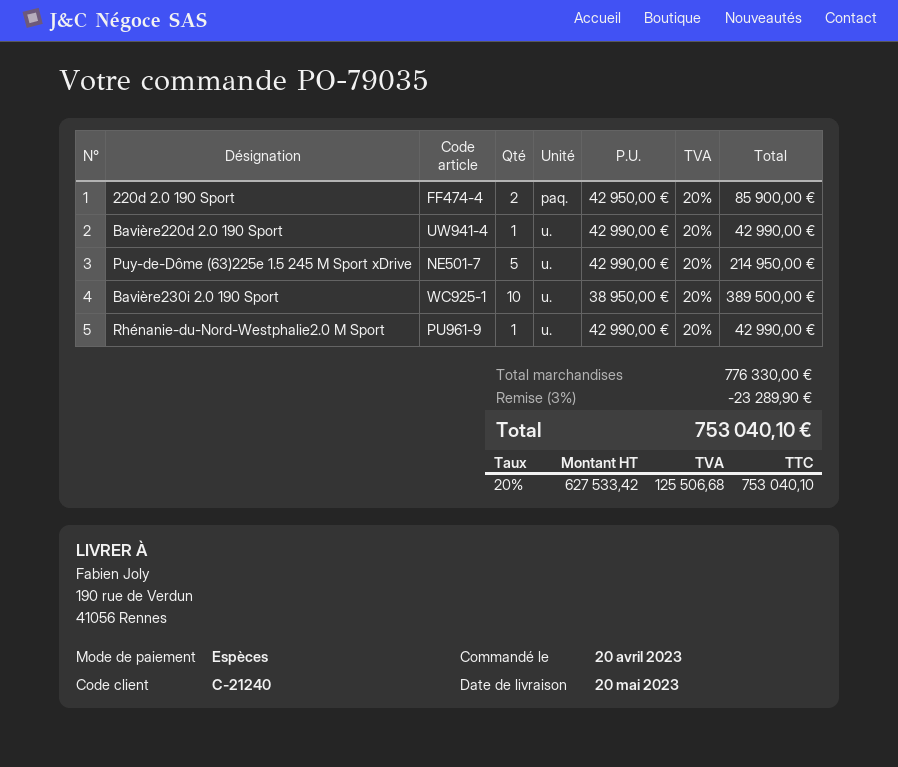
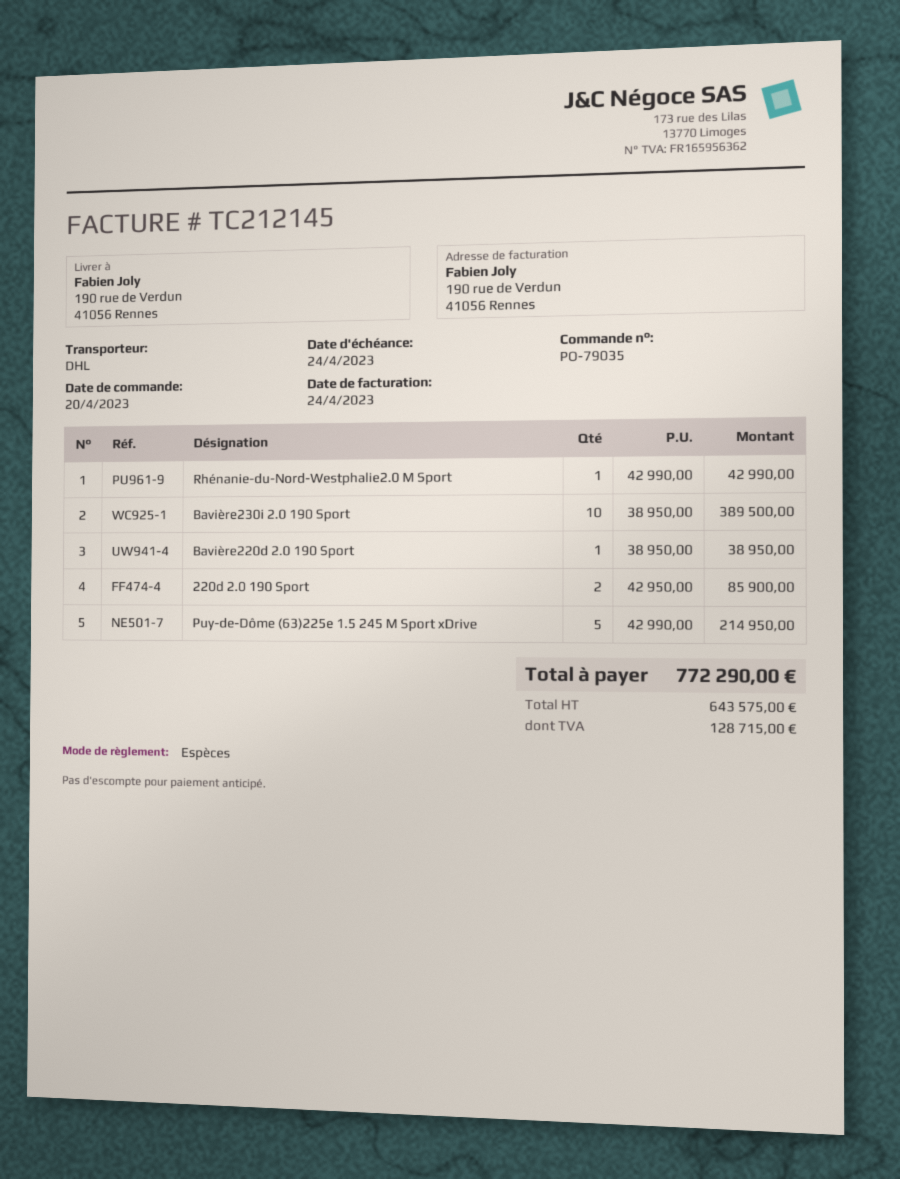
Bavière220d 2.0 190 Sport: 1 x 42990.00 = 42990.00 -> 1 x 38950.00 = 38950.00
discount: 3% = 23289.90 -> none
net: 627533.42 -> 643575.00
tax: 125506.68 -> 128715.00
total: 753040.10 -> 772290.00

